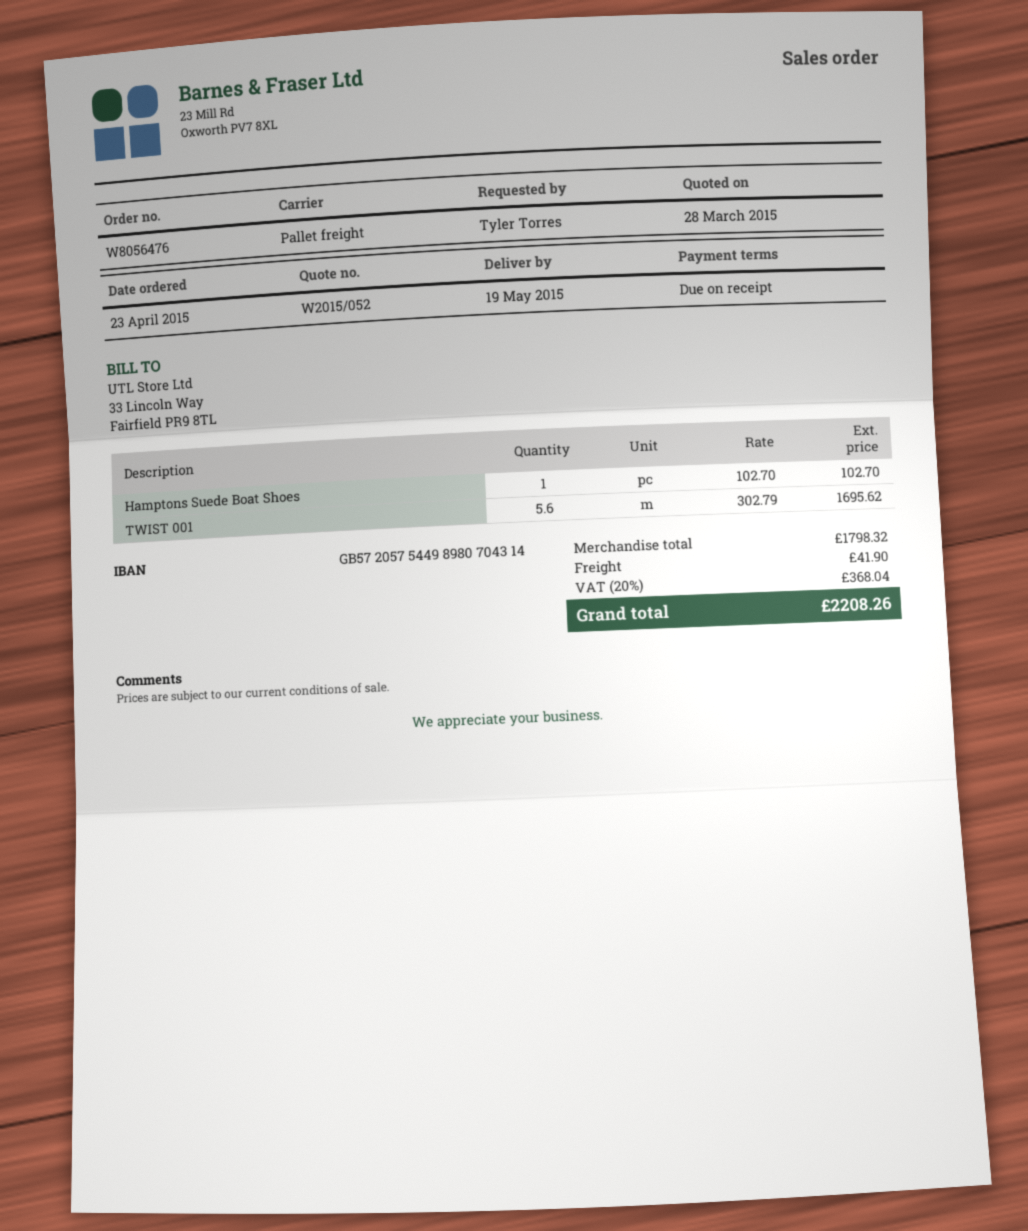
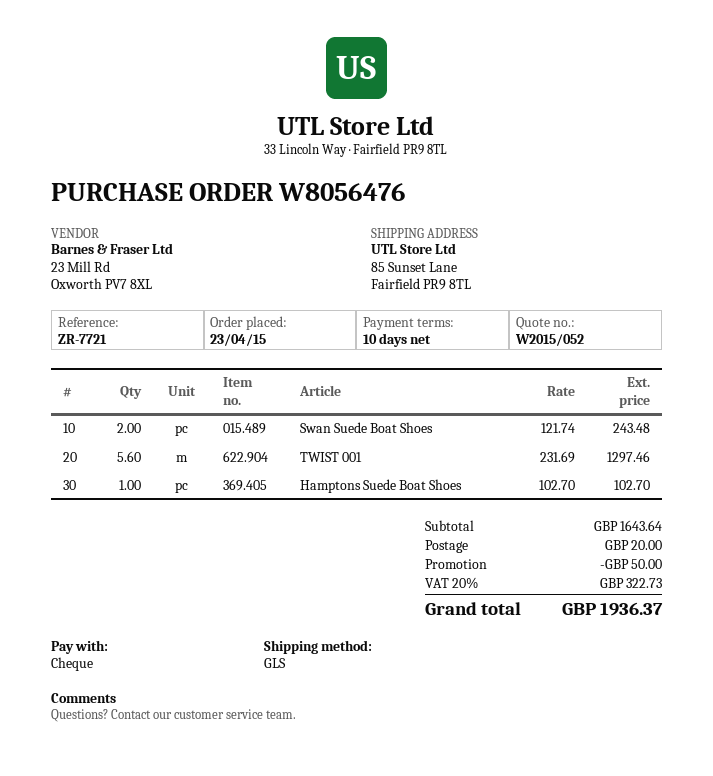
payment terms: on receipt -> 10 days
shipping method: pallet freight -> GLS
TWIST 001: 5.6 x 302.79 = 1695.62 -> 5.6 x 231.69 = 1297.46
Swan Suede Boat Shoes: none -> 2 x 121.74 = 243.48
subtotal: 1798.32 -> 1643.64
discount: none -> 50.00
shipping: 41.90 -> 20.00
tax: 20% = 368.04 -> 20% = 322.73
total: 2208.26 -> 1936.37

